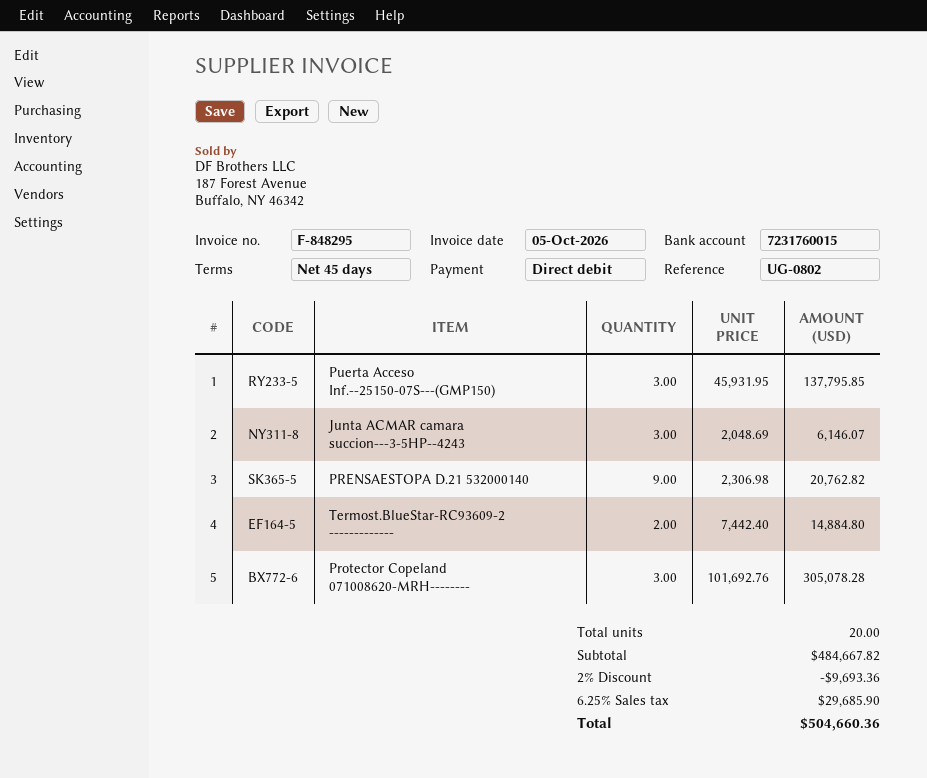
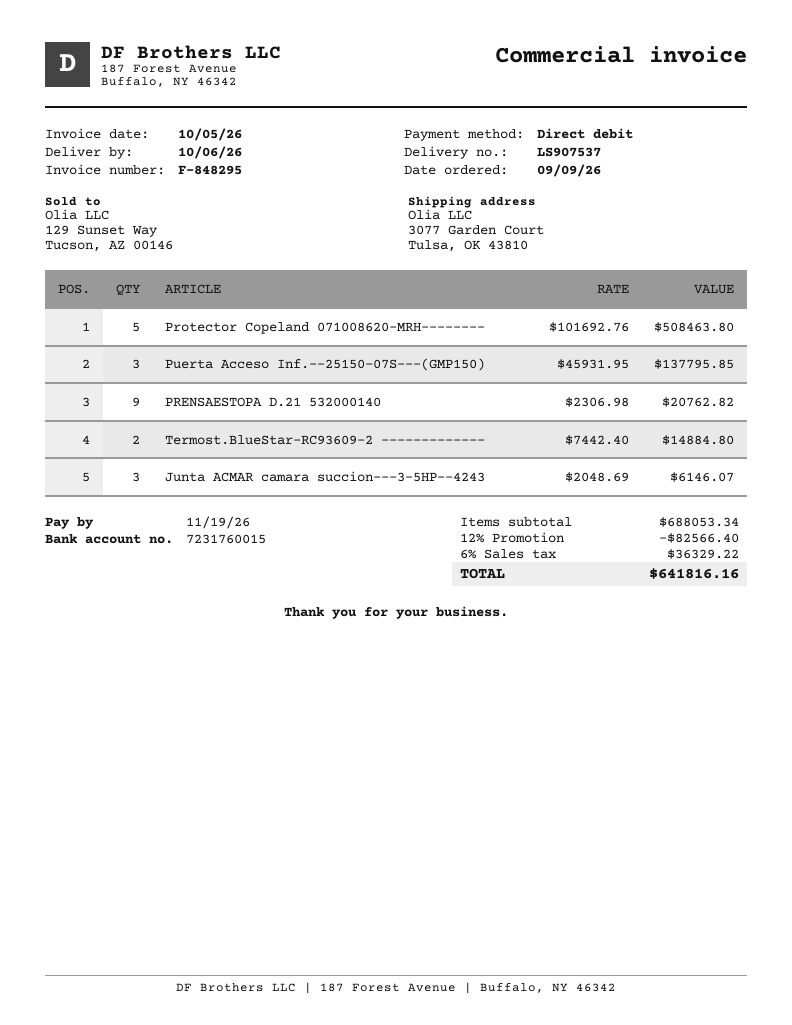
Protector Copeland 071008620-MRH--------: 3 x 101692.76 = 305078.28 -> 5 x 101692.76 = 508463.80
subtotal: 484667.82 -> 688053.34
discount: 2% = 9693.36 -> 12% = 82566.40
tax: 6.25% = 29685.90 -> 6% = 36329.22
total: 504660.36 -> 641816.16

